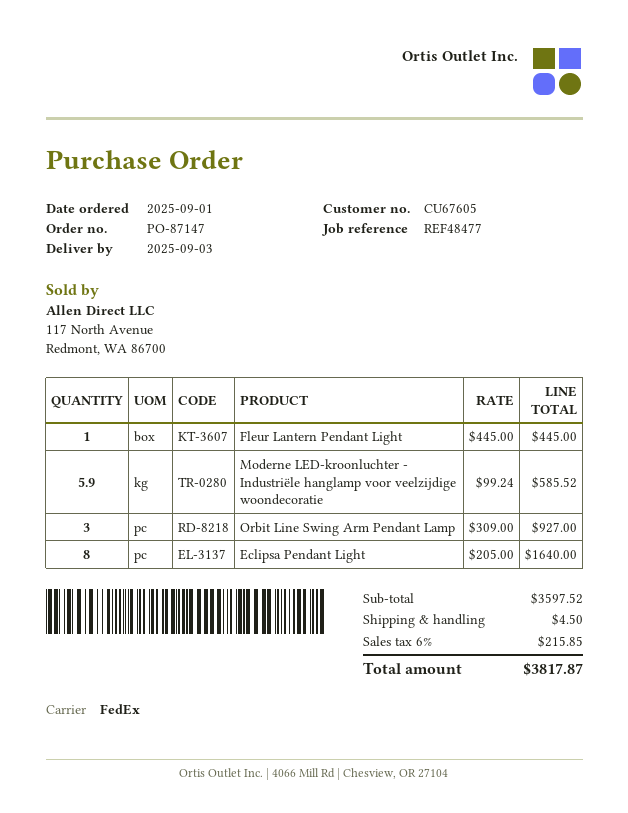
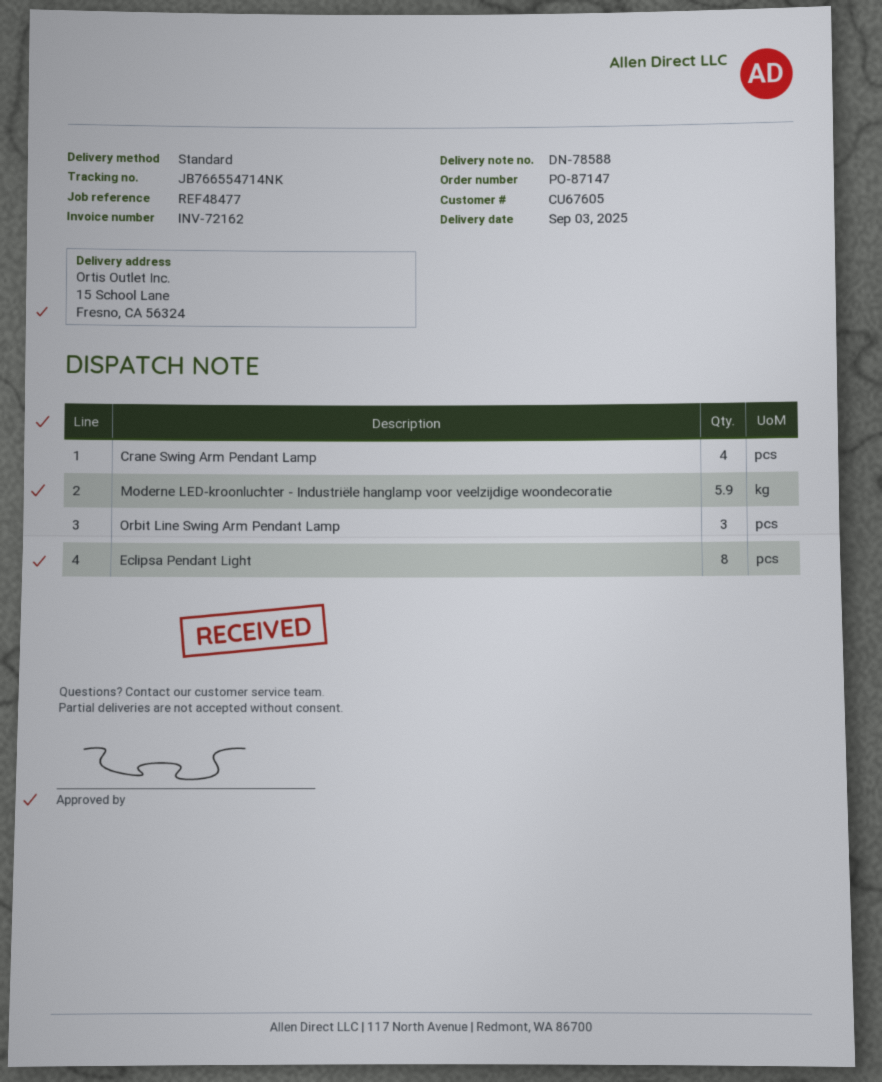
shipping method: FedEx -> standard
Fleur Lantern Pendant Light: 1 -> none
Crane Swing Arm Pendant Lamp: none -> 4

